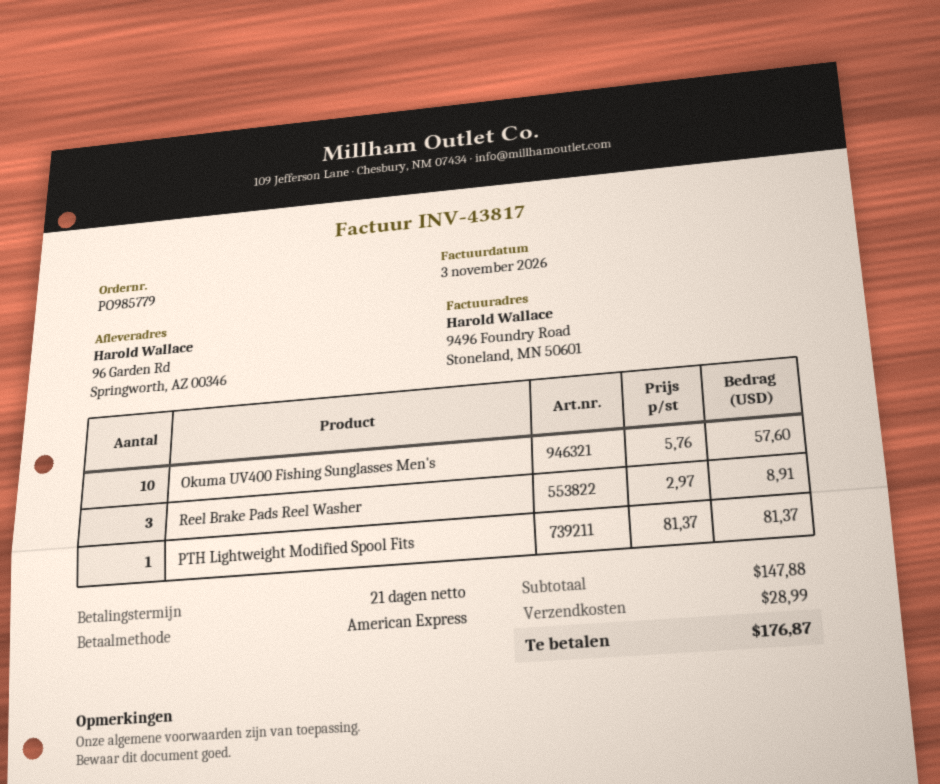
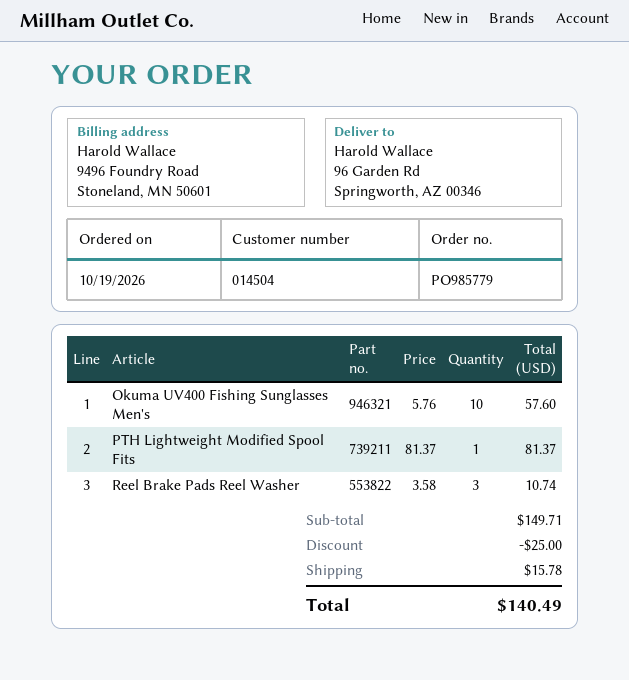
Reel Brake Pads Reel Washer: 3 x 2.97 = 8.91 -> 3 x 3.58 = 10.74
subtotal: 147.88 -> 149.71
discount: none -> 25.00
shipping: 28.99 -> 15.78
total: 176.87 -> 140.49

